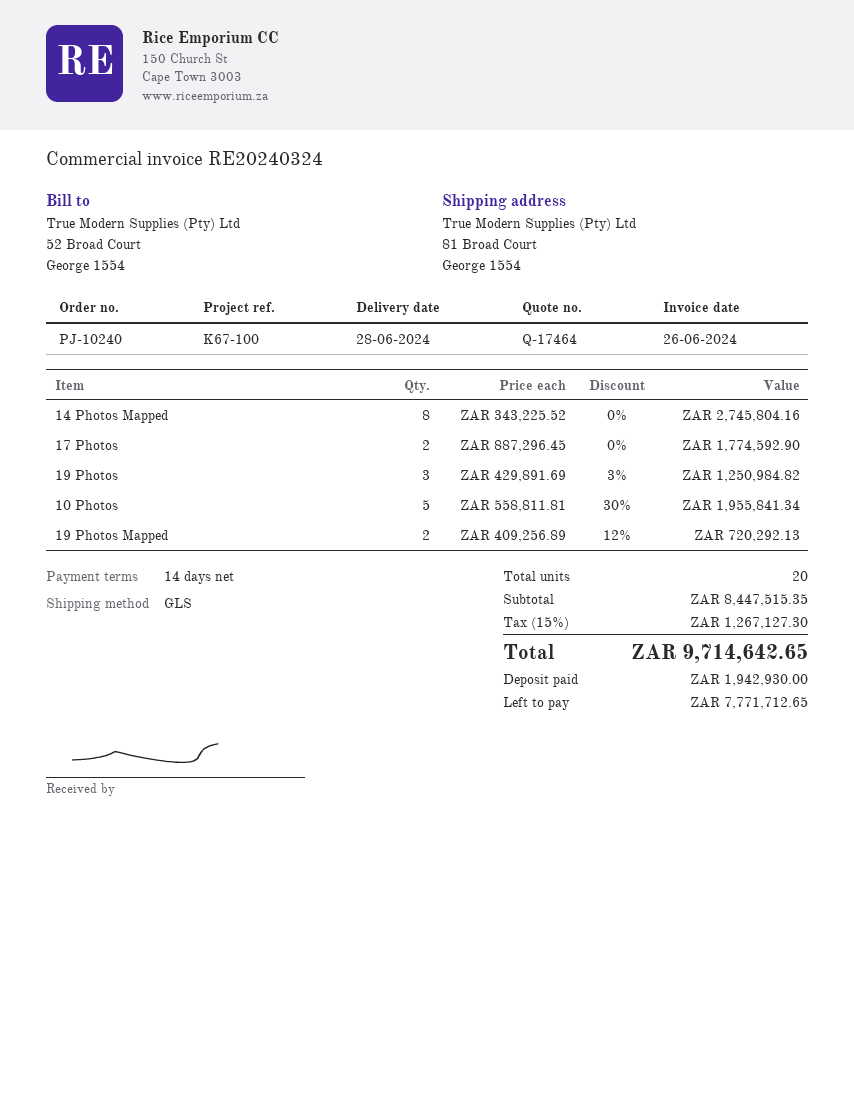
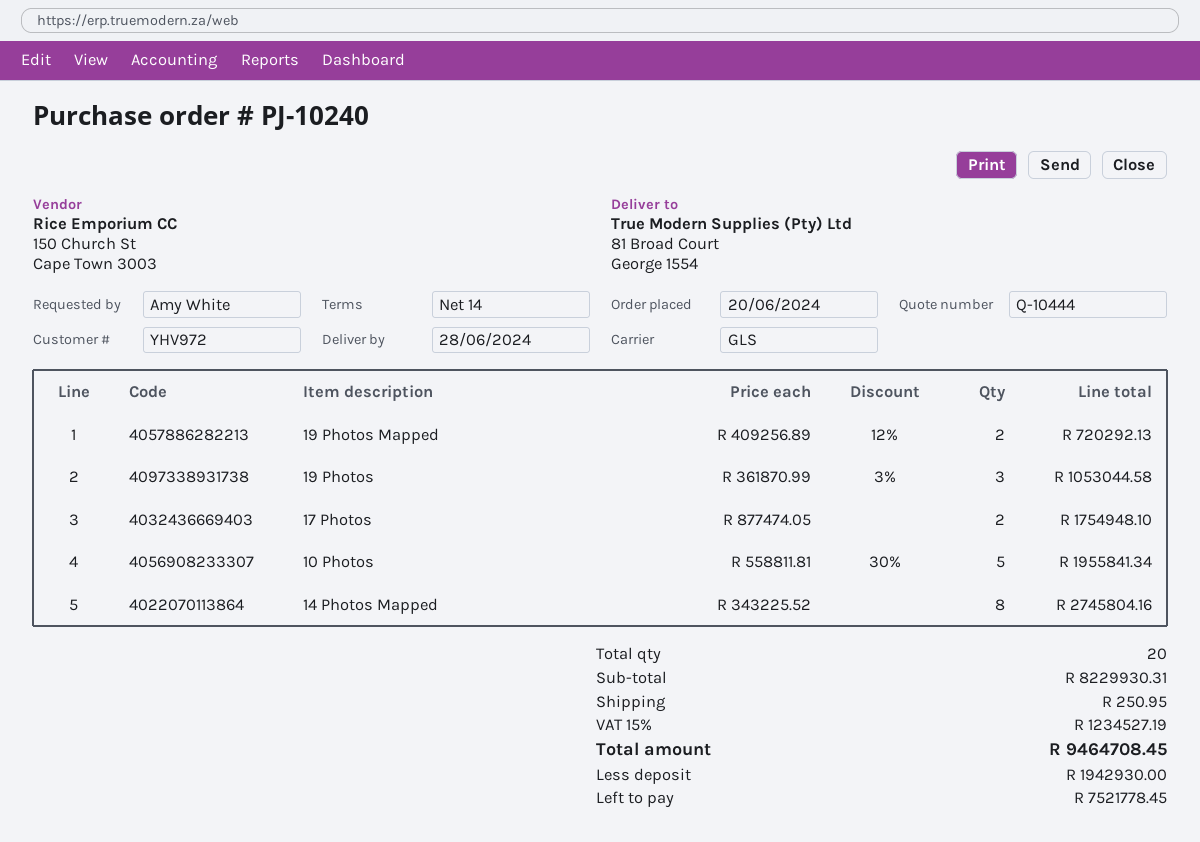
quote number: Q-17464 -> Q-10444
17 Photos: 2 x 887296.45 = 1774592.90 -> 2 x 877474.05 = 1754948.10
19 Photos: 3 x 429891.69 - 3% = 1250984.82 -> 3 x 361870.99 - 3% = 1053044.58
subtotal: 8447515.35 -> 8229930.31
shipping: none -> 250.95
tax: 15% = 1267127.30 -> 15% = 1234527.19
total: 9714642.65 -> 9464708.45
balance: 7771712.65 -> 7521778.45

